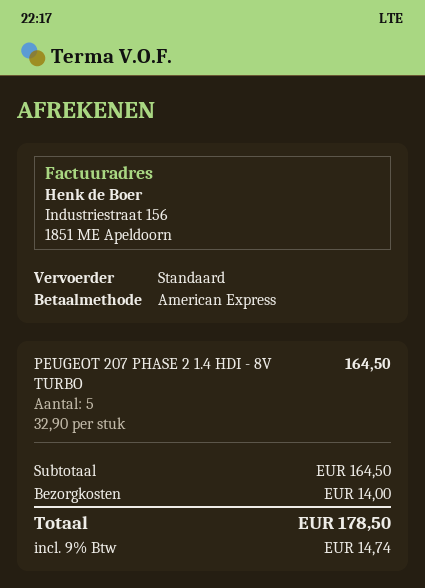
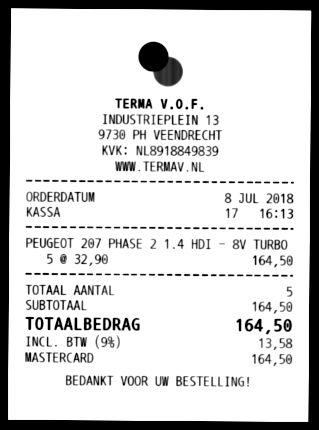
payment method: American Express -> Mastercard
shipping: 14.00 -> none
tax: 9% = 14.74 -> 9% = 13.58
total: 178.50 -> 164.50

